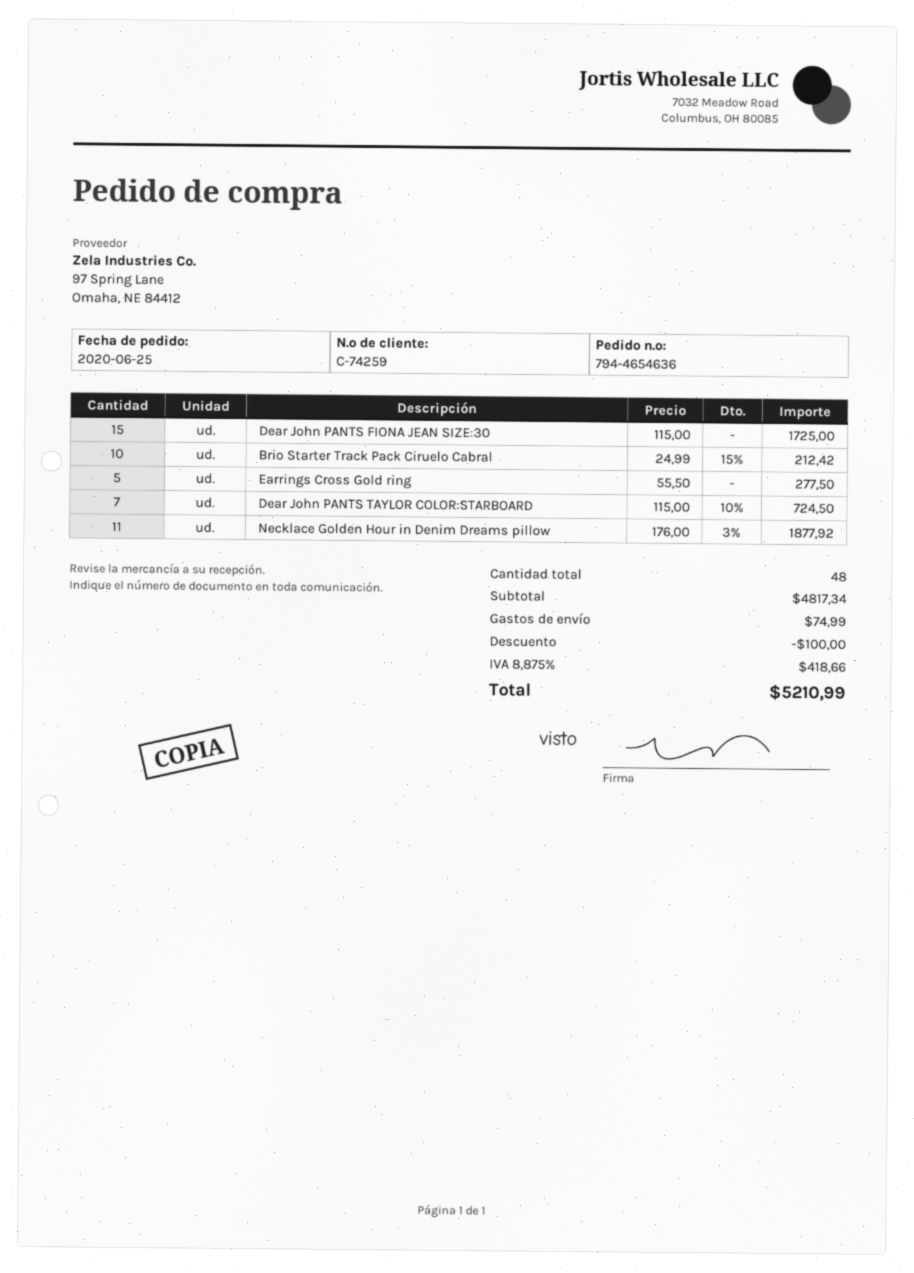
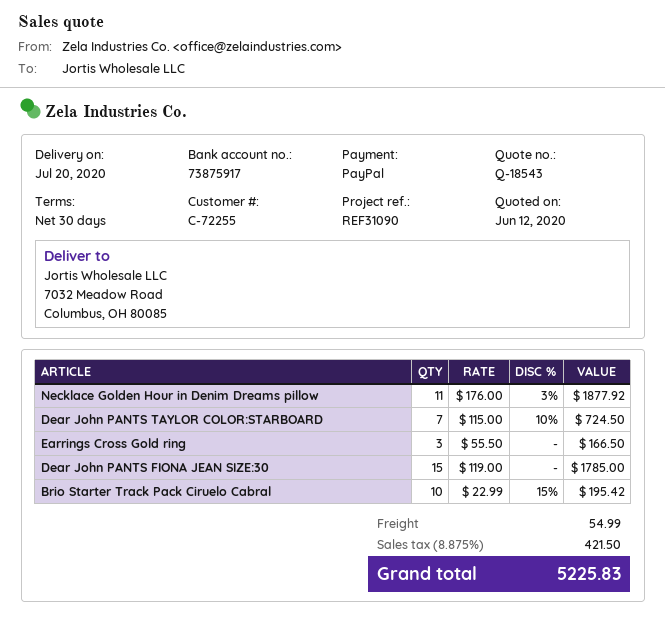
customer number: C-74259 -> C-72255
Dear John PANTS FIONA JEAN SIZE:30: 15 x 115.00 = 1725.00 -> 15 x 119.00 = 1785.00
Brio Starter Track Pack Ciruelo Cabral: 10 x 24.99 - 15% = 212.42 -> 10 x 22.99 - 15% = 195.42
Earrings Cross Gold ring: 5 x 55.50 = 277.50 -> 3 x 55.50 = 166.50
discount: 100.00 -> none
shipping: 74.99 -> 54.99
tax: 8.875% = 418.66 -> 8.875% = 421.50
total: 5210.99 -> 5225.83

